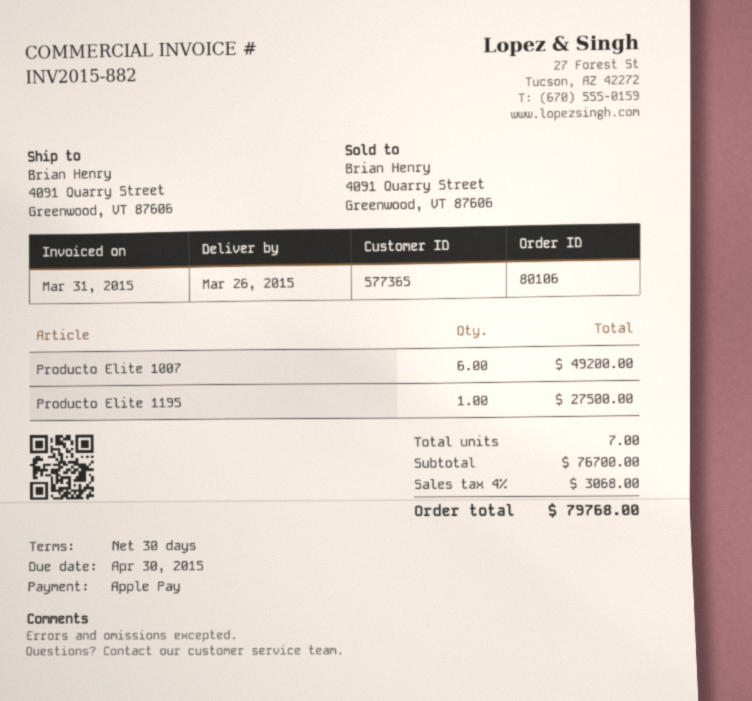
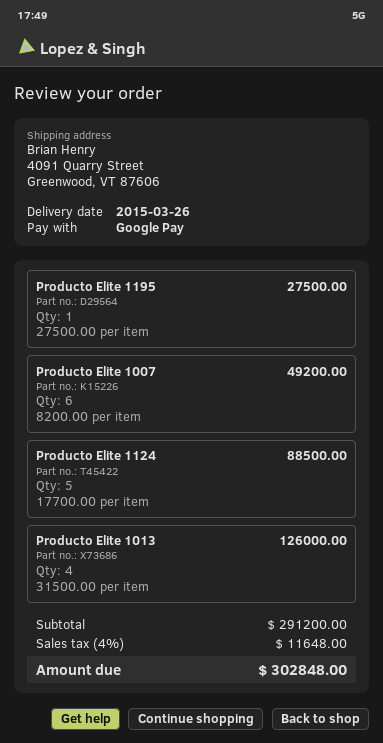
payment method: Apple Pay -> Google Pay
Producto Elite 1124: none -> 5 for 88500.00
Producto Elite 1013: none -> 4 for 126000.00
subtotal: 76700.00 -> 291200.00
tax: 4% = 3068.00 -> 4% = 11648.00
total: 79768.00 -> 302848.00

